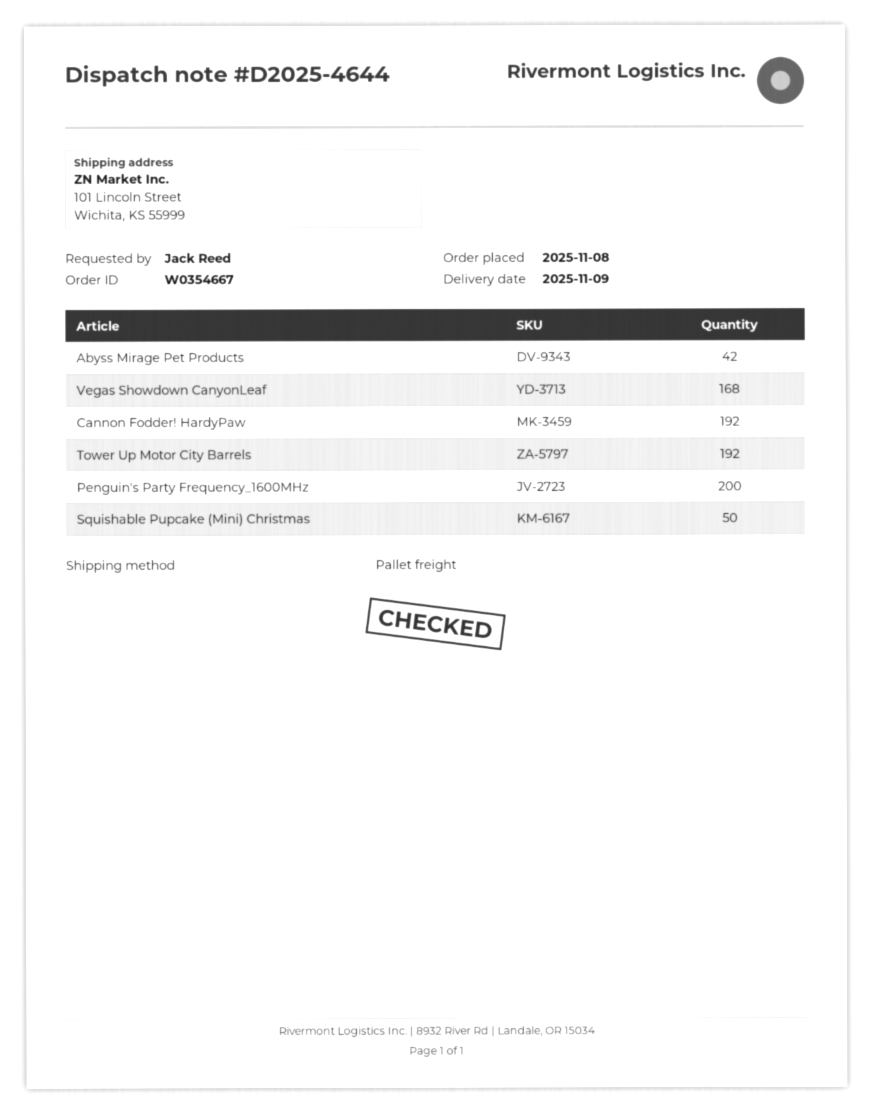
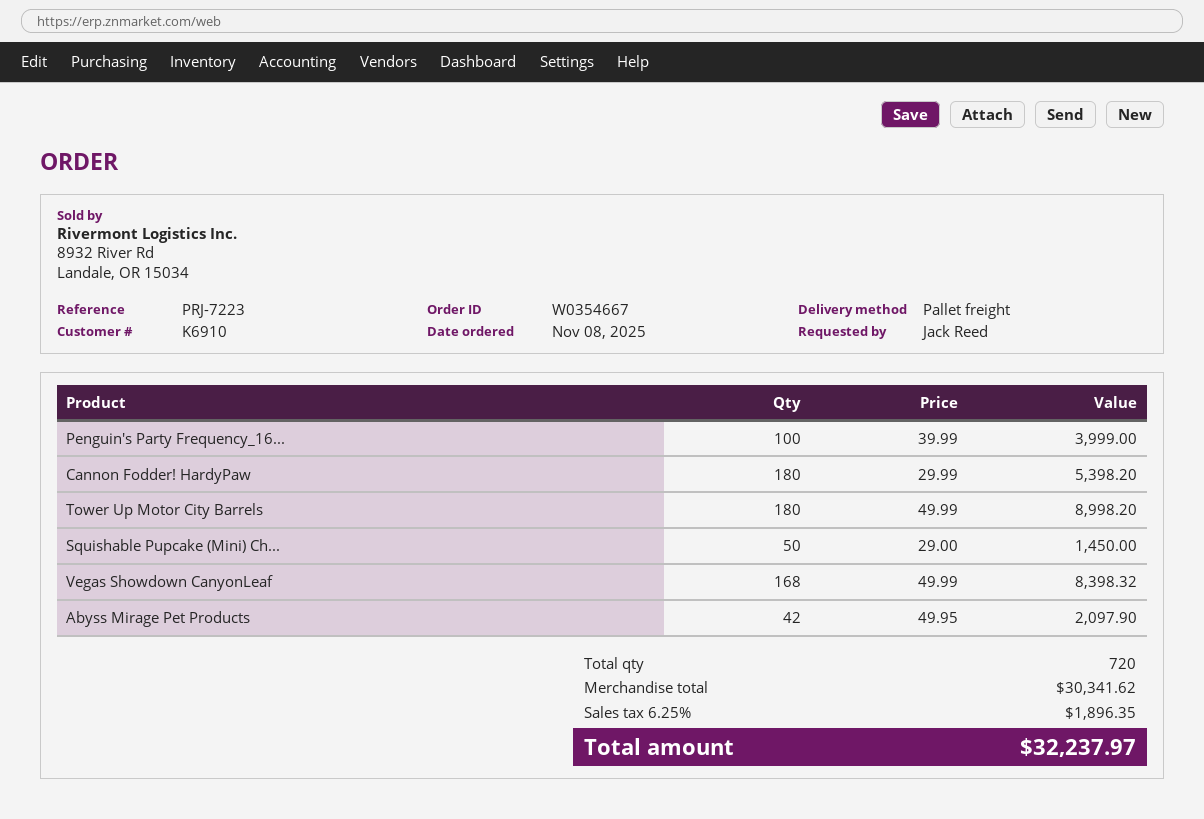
Cannon Fodder! HardyPaw: 192 -> 180
Tower Up Motor City Barrels: 192 -> 180
Penguin's Party Frequency_1600MHz: 200 -> 100

